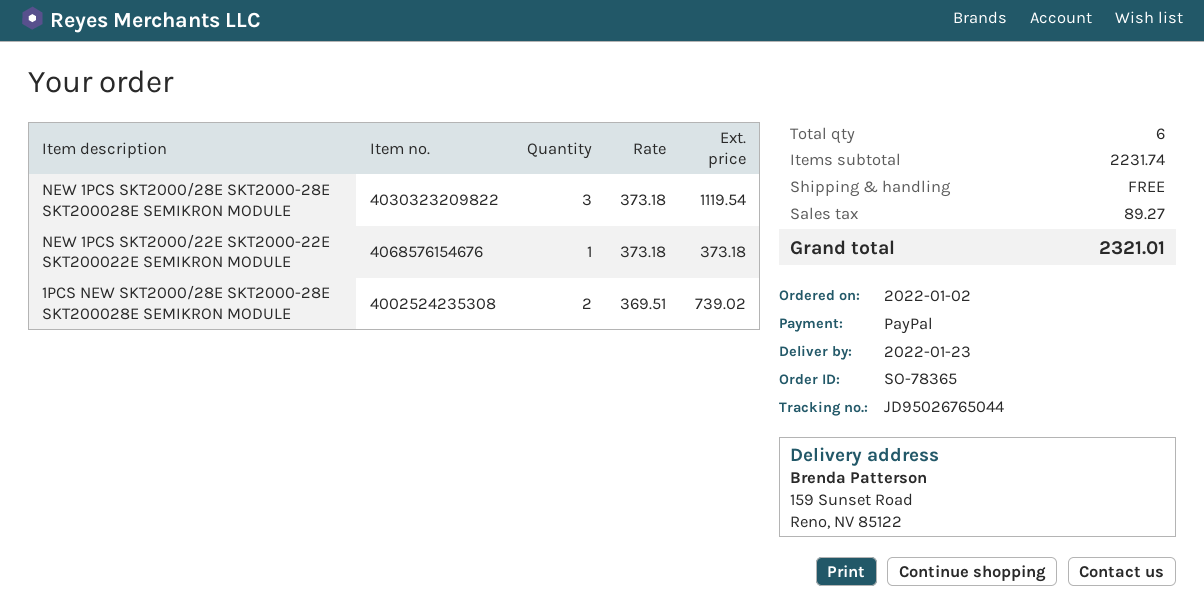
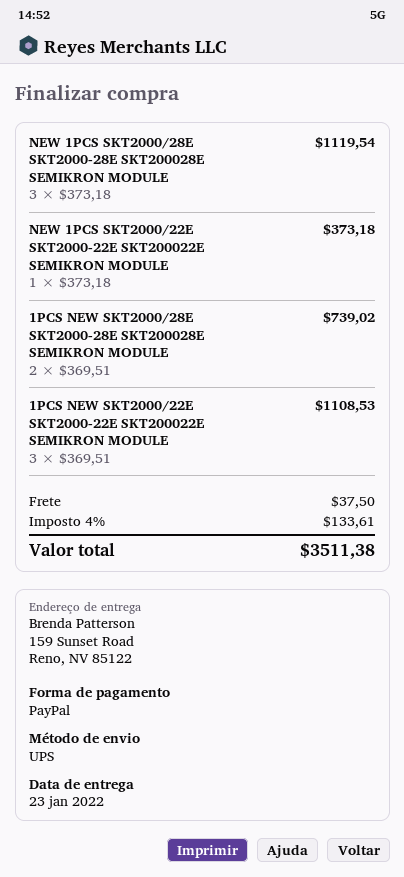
1PCS NEW SKT2000/22E SKT2000-22E SKT200022E SEMIKRON MODULE: none -> 3 x 369.51 = 1108.53
shipping: 0.00 -> 37.50
tax: 89.27 -> 133.61
total: 2321.01 -> 3511.38

